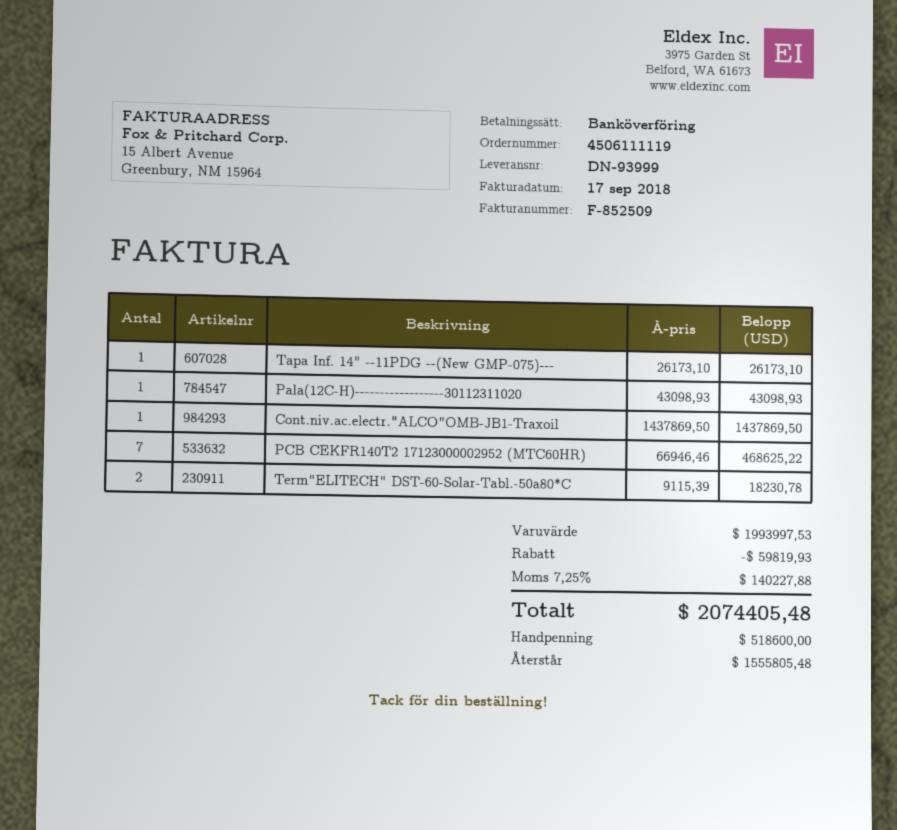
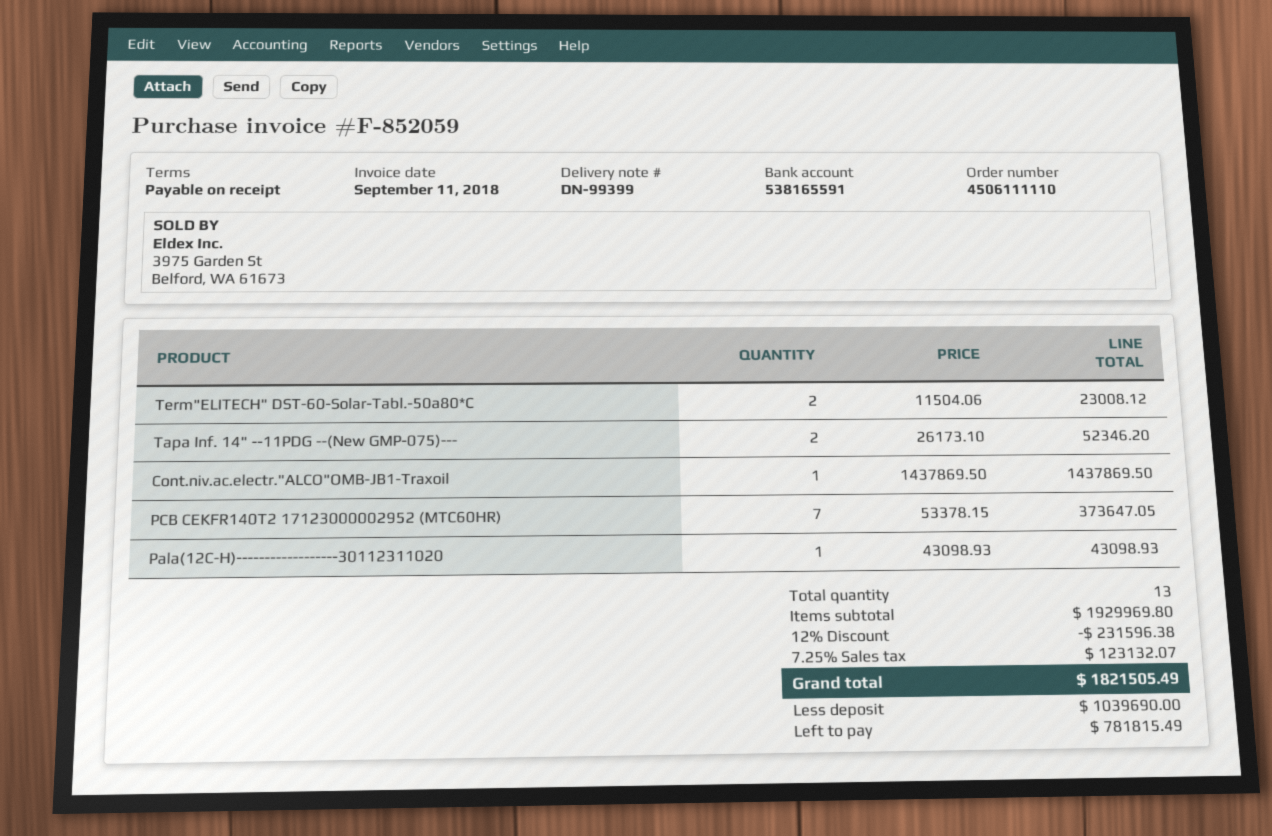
order number: 4506111119 -> 4506111110
delivery note number: DN-93999 -> DN-99399
invoice number: F-852509 -> F-852059
invoice date: 2018-09-17 -> 2018-09-11
Tapa Inf. 14" --11PDG --(New GMP-075)---: 1 x 26173.10 = 26173.10 -> 2 x 26173.10 = 52346.20
PCB CEKFR140T2 17123000002952 (MTC60HR): 7 x 66946.46 = 468625.22 -> 7 x 53378.15 = 373647.05
Term"ELITECH" DST-60-Solar-Tabl.-50a80*C: 2 x 9115.39 = 18230.78 -> 2 x 11504.06 = 23008.12
subtotal: 1993997.53 -> 1929969.80
discount: 59819.93 -> 231596.38
tax: 7.25% = 140227.88 -> 7.25% = 123132.07
total: 2074405.48 -> 1821505.49
deposit: 518600.00 -> 1039690.00
balance: 1555805.48 -> 781815.49

